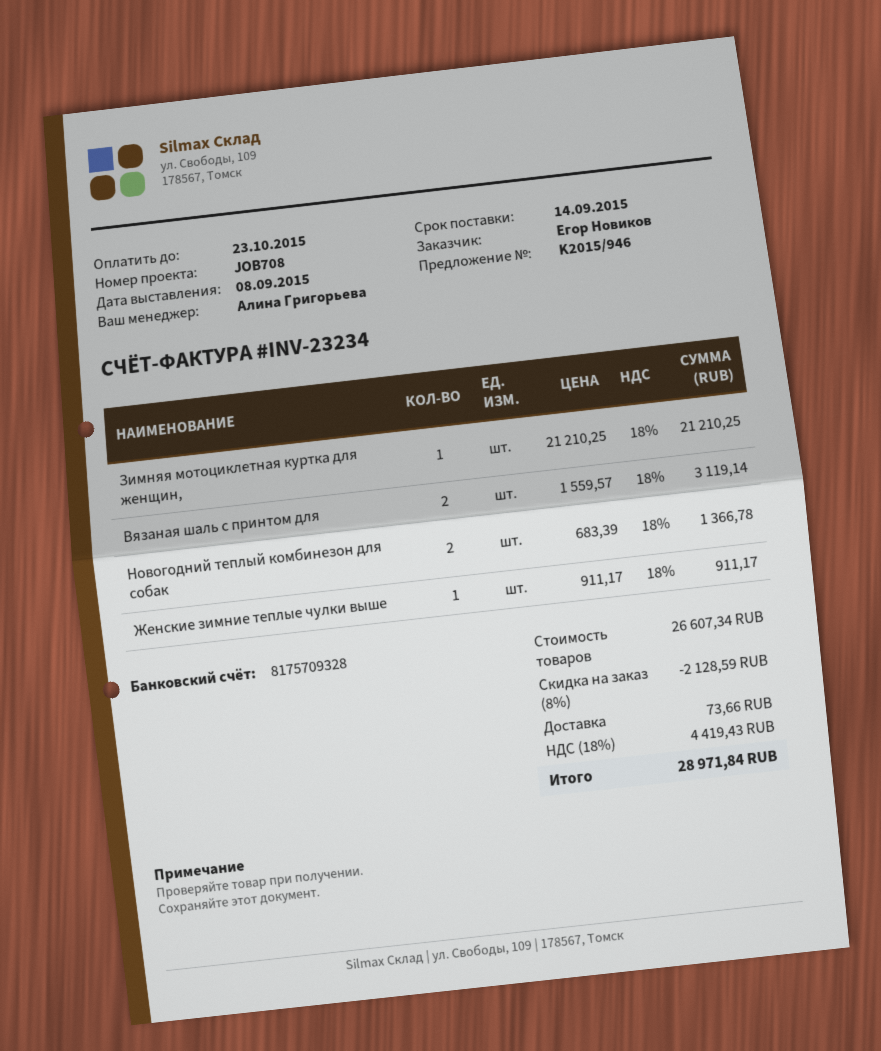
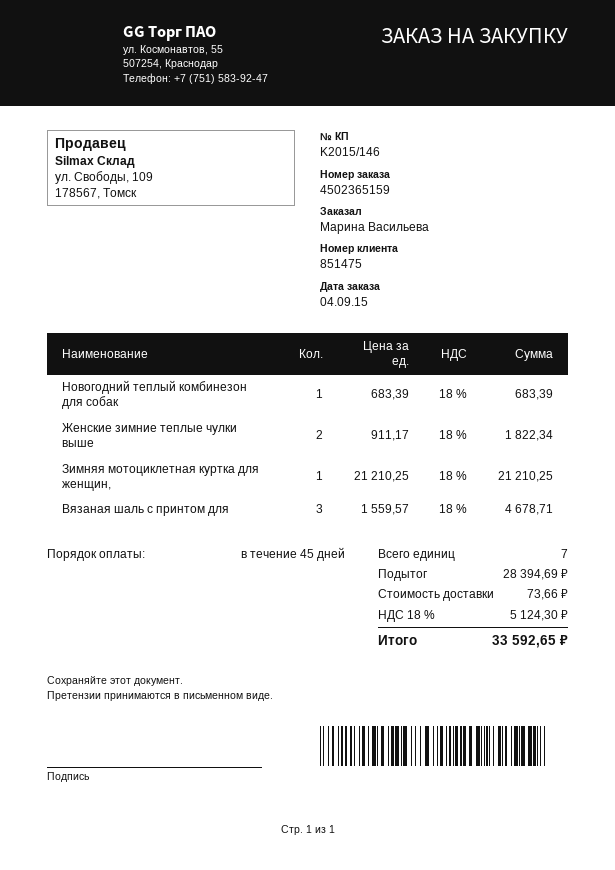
quote number: K2015/946 -> K2015/146
ordered by: Егор Новиков -> Марина Васильева
Вязаная шаль с принтом для: 2 x 1559.57 = 3119.14 -> 3 x 1559.57 = 4678.71
Новогодний теплый комбинезон для собак: 2 x 683.39 = 1366.78 -> 1 x 683.39 = 683.39
Женские зимние теплые чулки выше: 1 x 911.17 = 911.17 -> 2 x 911.17 = 1822.34
subtotal: 26607.34 -> 28394.69
discount: 8% = 2128.59 -> none
tax: 18% = 4419.43 -> 18% = 5124.30
total: 28971.84 -> 33592.65

